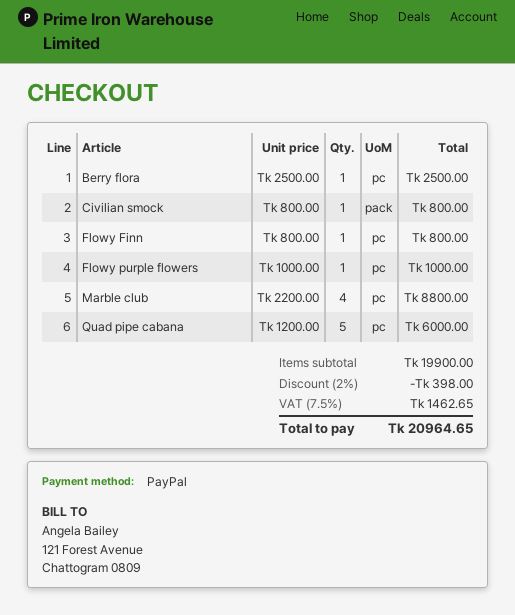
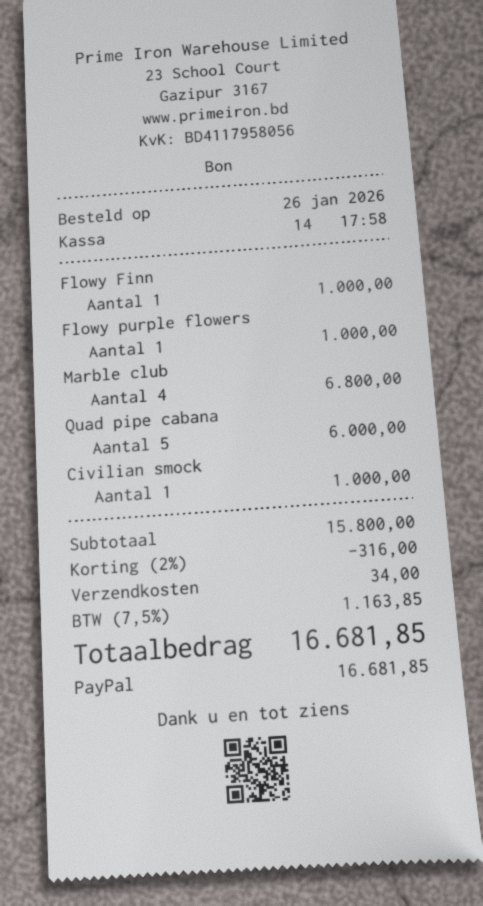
Berry flora: 1 for 2500.00 -> none
Civilian smock: 1 for 800.00 -> 1 for 1000.00
Flowy Finn: 1 for 800.00 -> 1 for 1000.00
Marble club: 4 for 8800.00 -> 4 for 6800.00
subtotal: 19900.00 -> 15800.00
discount: 2% = 398.00 -> 2% = 316.00
shipping: none -> 34.00
tax: 7.5% = 1462.65 -> 7.5% = 1163.85
total: 20964.65 -> 16681.85

